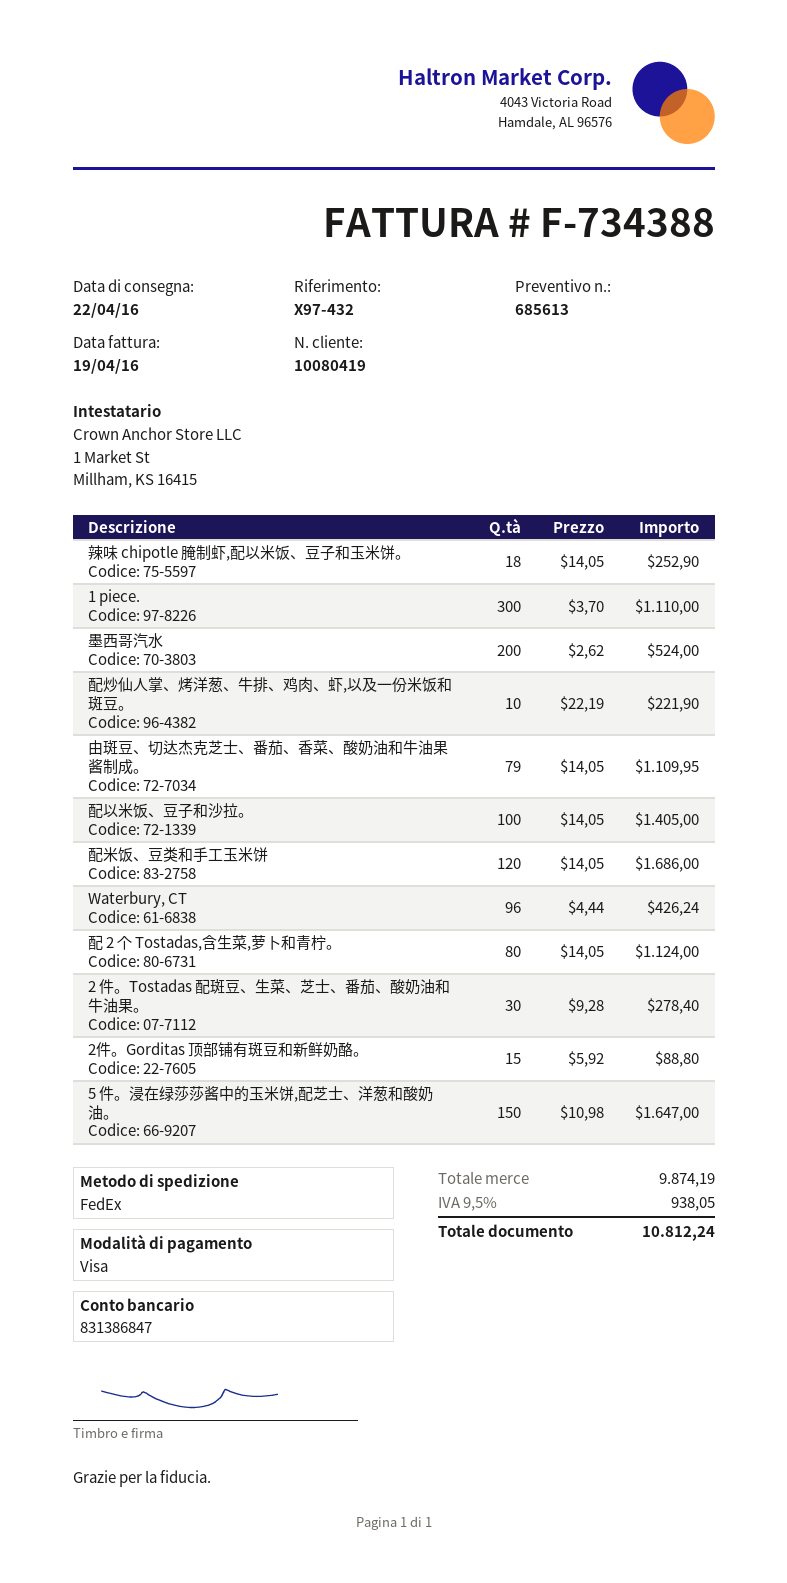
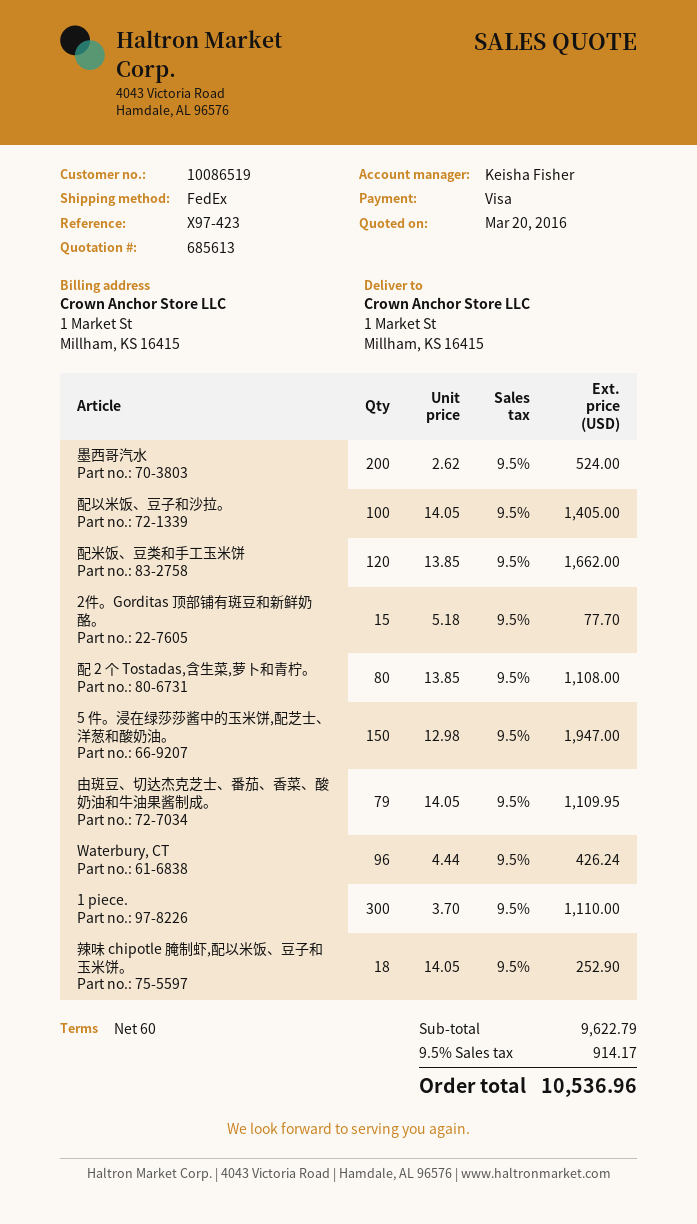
customer number: 10080419 -> 10086519
reference: X97-432 -> X97-423
配炒仙人掌、烤洋葱、牛排、鸡肉、虾,以及一份米饭和斑豆。: 10 x 22.19 = 221.90 -> none
配米饭、豆类和手工玉米饼: 120 x 14.05 = 1686.00 -> 120 x 13.85 = 1662.00
配 2 个 Tostadas,含生菜,萝卜和青柠。: 80 x 14.05 = 1124.00 -> 80 x 13.85 = 1108.00
2 件。Tostadas 配斑豆、生菜、芝士、番茄、酸奶油和牛油果。: 30 x 9.28 = 278.40 -> none
2件。Gorditas 顶部铺有斑豆和新鲜奶酪。: 15 x 5.92 = 88.80 -> 15 x 5.18 = 77.70
5 件。浸在绿莎莎酱中的玉米饼,配芝士、洋葱和酸奶油。: 150 x 10.98 = 1647.00 -> 150 x 12.98 = 1947.00
subtotal: 9874.19 -> 9622.79
tax: 9.5% = 938.05 -> 9.5% = 914.17
total: 10812.24 -> 10536.96

